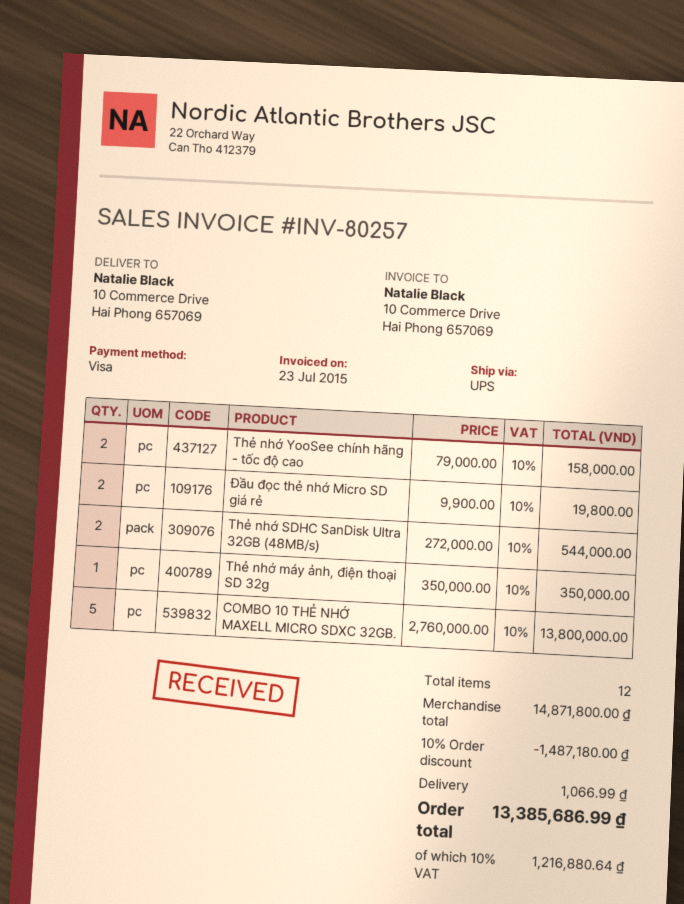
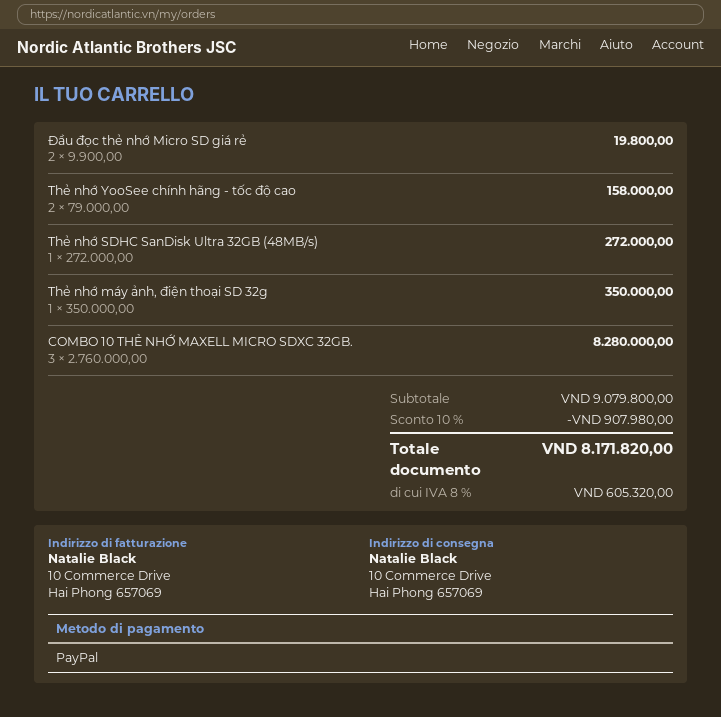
payment method: Visa -> PayPal
Thẻ nhớ SDHC SanDisk Ultra 32GB (48MB/s): 2 x 272000.00 = 544000.00 -> 1 x 272000.00 = 272000.00
COMBO 10 THẺ NHỚ MAXELL MICRO SDXC 32GB.: 5 x 2760000.00 = 13800000.00 -> 3 x 2760000.00 = 8280000.00
subtotal: 14871800.00 -> 9079800.00
discount: 10% = 1487180.00 -> 10% = 907980.00
shipping: 1066.99 -> none
tax: 10% = 1216880.64 -> 8% = 605320.00
total: 13385686.99 -> 8171820.00

